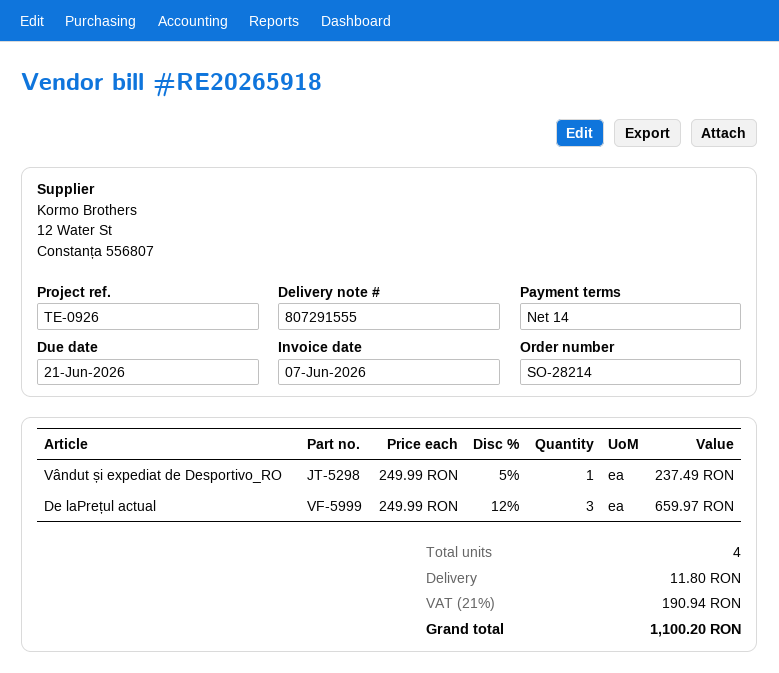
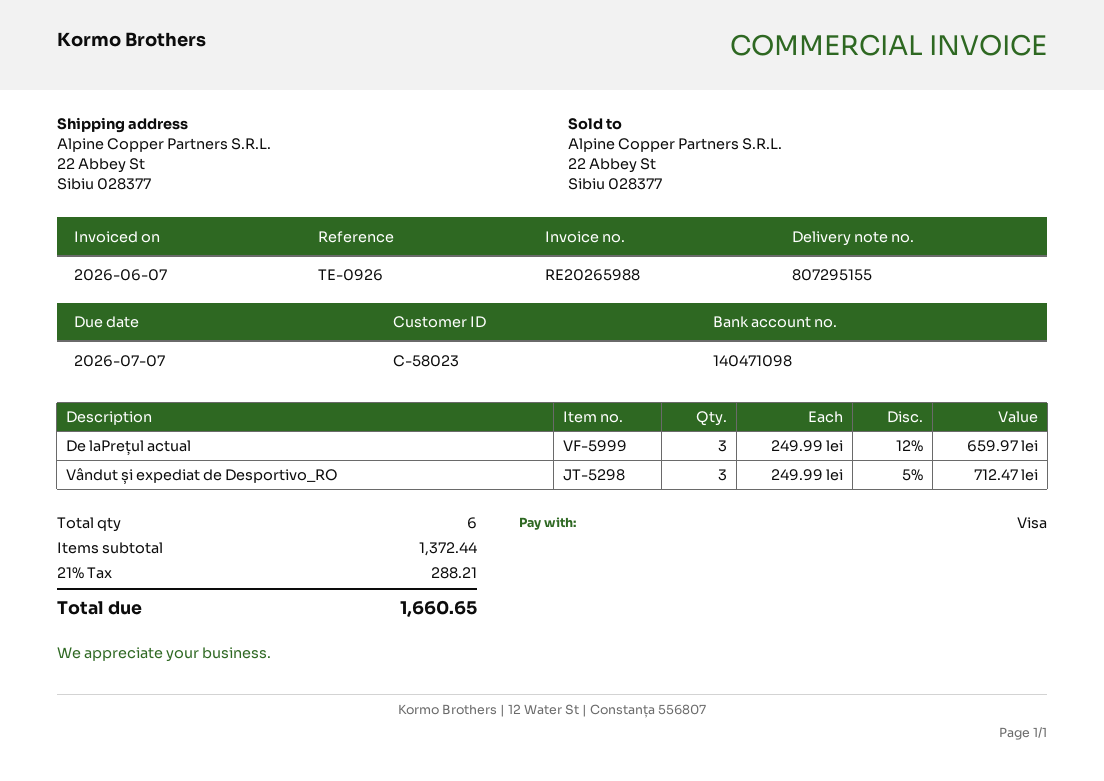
delivery note number: 807291555 -> 807295155
invoice number: RE20265918 -> RE20265988
due date: 2026-06-21 -> 2026-07-07
Vândut și expediat de Desportivo_RO: 1 x 249.99 - 5% = 237.49 -> 3 x 249.99 - 5% = 712.47
total quantity: 4 -> 6
shipping: 11.80 -> none
tax: 21% = 190.94 -> 21% = 288.21
total: 1100.20 -> 1660.65

